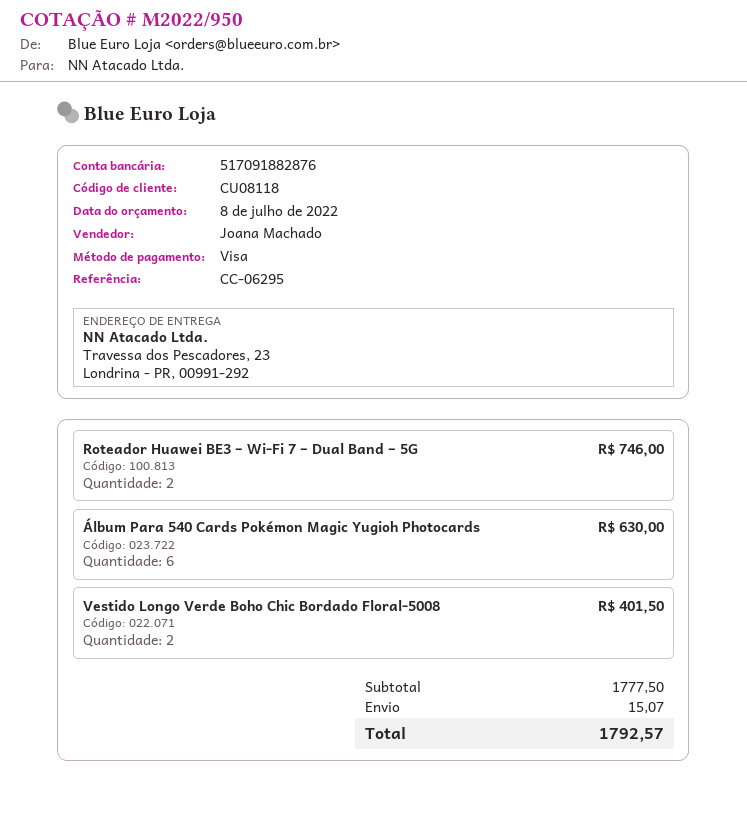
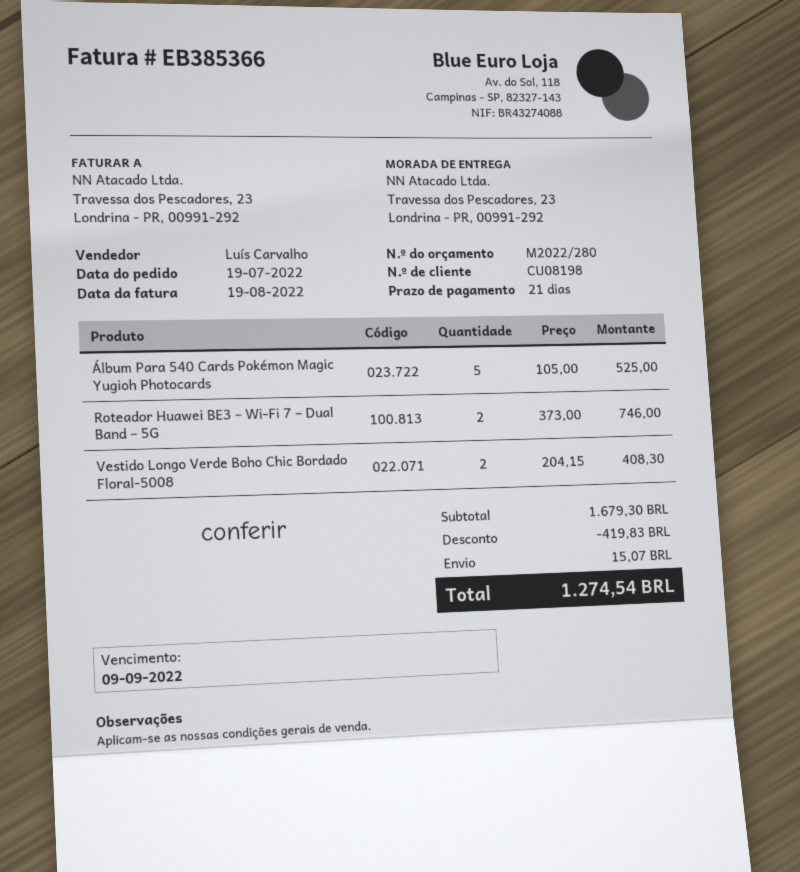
quote number: M2022/950 -> M2022/280
customer number: CU08118 -> CU08198
sales rep: Joana Machado -> Luís Carvalho
Álbum Para 540 Cards Pokémon Magic Yugioh Photocards: 6 for 630.00 -> 5 for 525.00
Vestido Longo Verde Boho Chic Bordado Floral-5008: 2 for 401.50 -> 2 for 408.30
subtotal: 1777.50 -> 1679.30
discount: none -> 419.83
total: 1792.57 -> 1274.54

